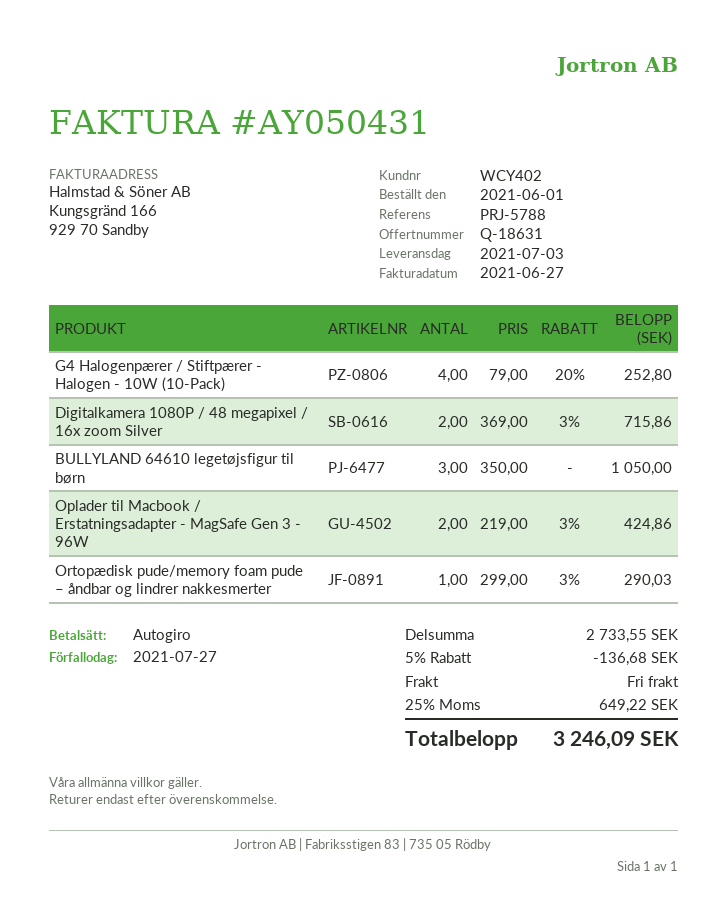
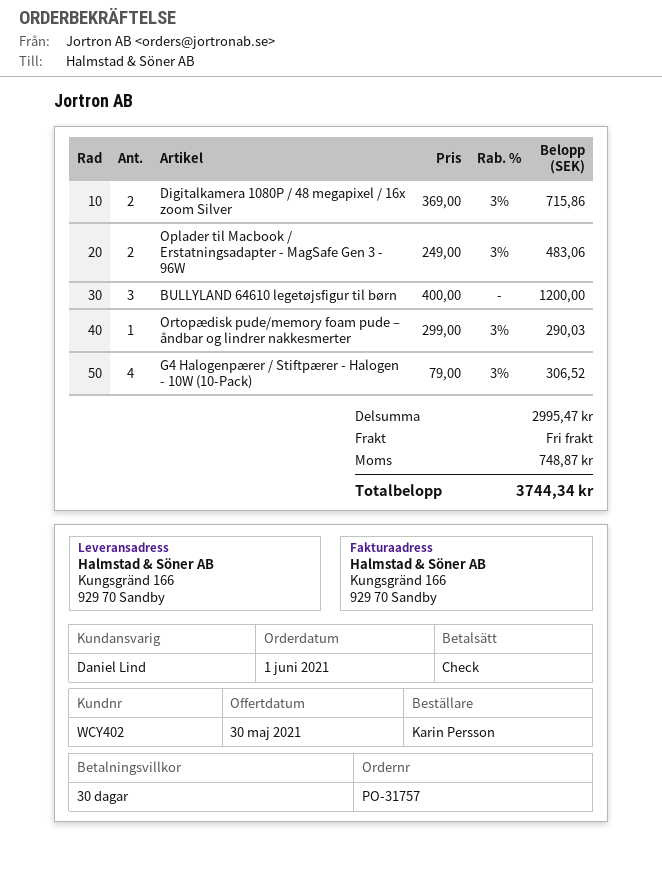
payment method: direct debit -> cheque
G4 Halogenpærer / Stiftpærer - Halogen - 10W (10-Pack): 4 x 79.00 - 20% = 252.80 -> 4 x 79.00 - 3% = 306.52
BULLYLAND 64610 legetøjsfigur til børn: 3 x 350.00 = 1050.00 -> 3 x 400.00 = 1200.00
Oplader til Macbook / Erstatningsadapter - MagSafe Gen 3 - 96W: 2 x 219.00 - 3% = 424.86 -> 2 x 249.00 - 3% = 483.06
subtotal: 2733.55 -> 2995.47
discount: 5% = 136.68 -> none
tax: 649.22 -> 748.87
total: 3246.09 -> 3744.34

